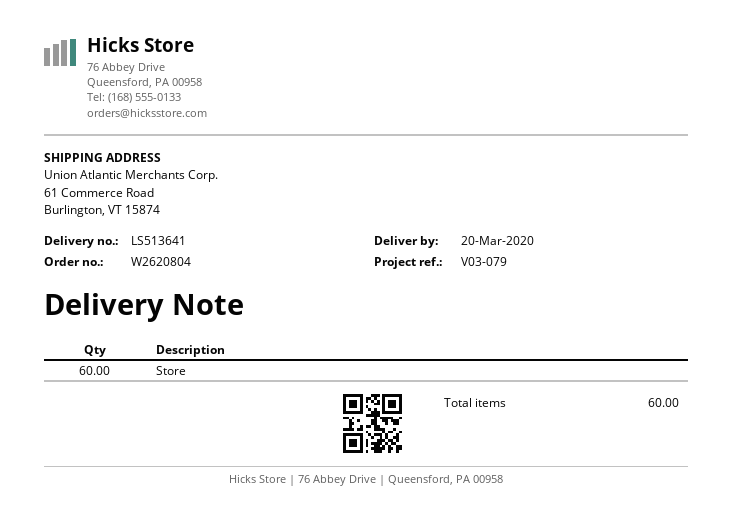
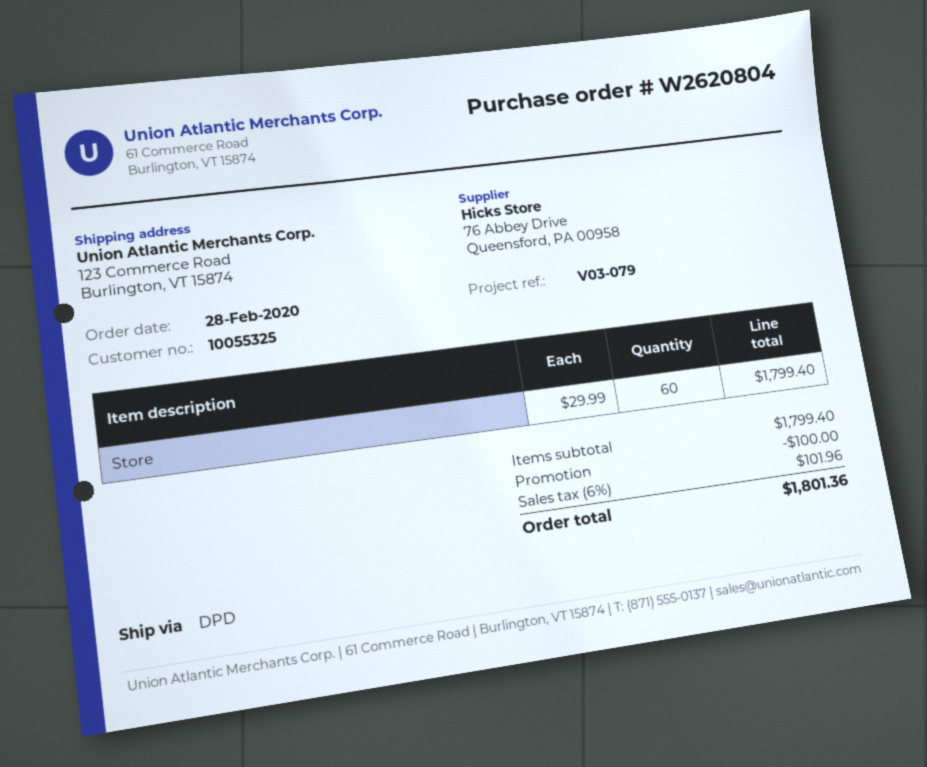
ship to: 61 Commerce Road, Burlington, VT 15874 -> 123 Commerce Road, Burlington, VT 15874

